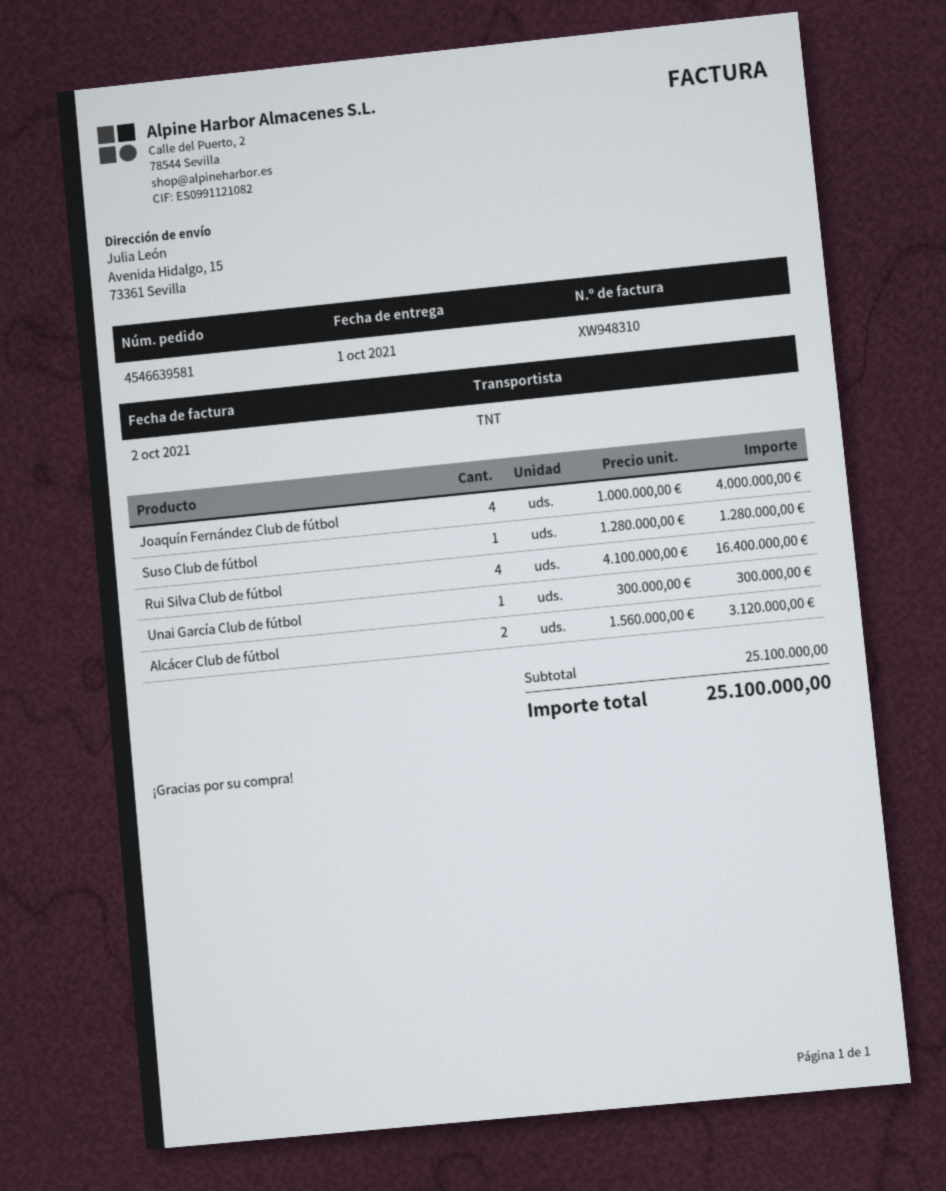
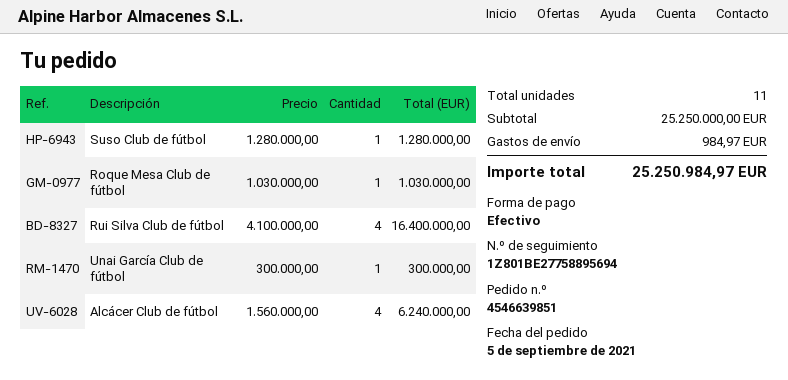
order number: 4546639581 -> 4546639851
Joaquín Fernández Club de fútbol: 4 x 1000000.00 = 4000000.00 -> none
Alcácer Club de fútbol: 2 x 1560000.00 = 3120000.00 -> 4 x 1560000.00 = 6240000.00
Roque Mesa Club de fútbol: none -> 1 x 1030000.00 = 1030000.00
subtotal: 25100000.00 -> 25250000.00
shipping: none -> 984.97
total: 25100000.00 -> 25250984.97

